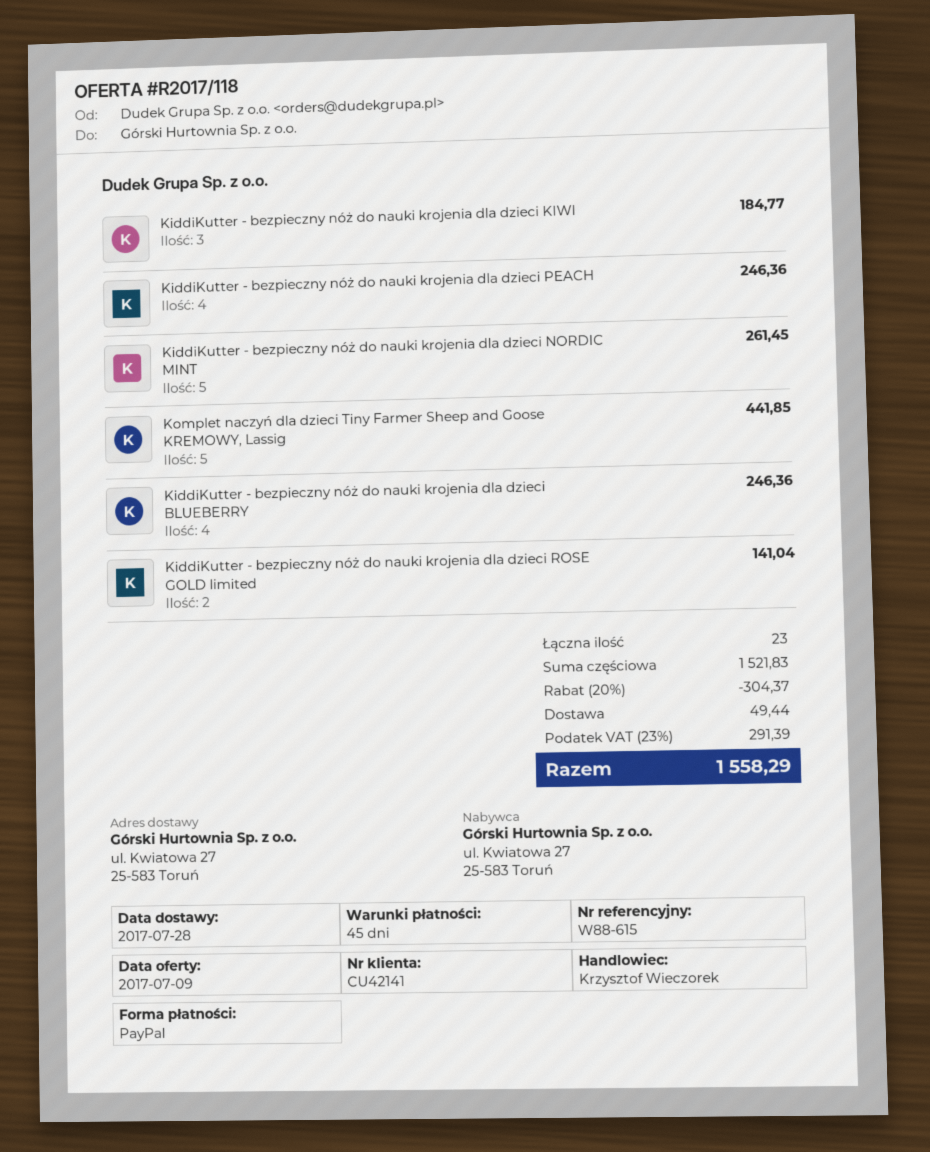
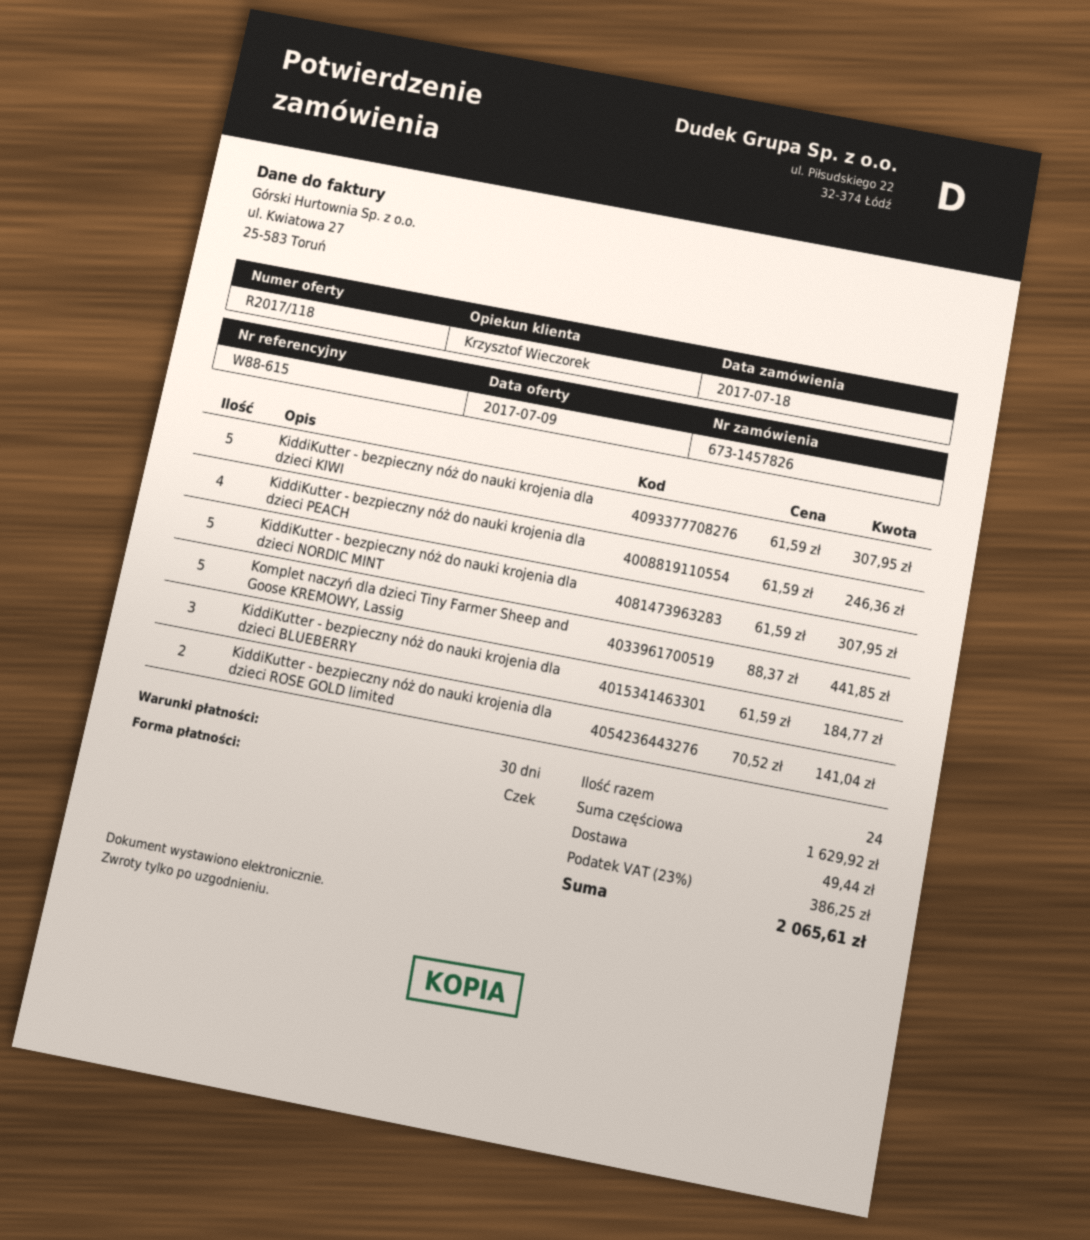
payment terms: 45 days -> 30 days
payment method: PayPal -> cheque
KiddiKutter - bezpieczny nóż do nauki krojenia dla dzieci KIWI: 3 for 184.77 -> 5 for 307.95
KiddiKutter - bezpieczny nóż do nauki krojenia dla dzieci NORDIC MINT: 5 for 261.45 -> 5 for 307.95
KiddiKutter - bezpieczny nóż do nauki krojenia dla dzieci BLUEBERRY: 4 for 246.36 -> 3 for 184.77
total quantity: 23 -> 24
subtotal: 1521.83 -> 1629.92
discount: 20% = 304.37 -> none
tax: 23% = 291.39 -> 23% = 386.25
total: 1558.29 -> 2065.61

